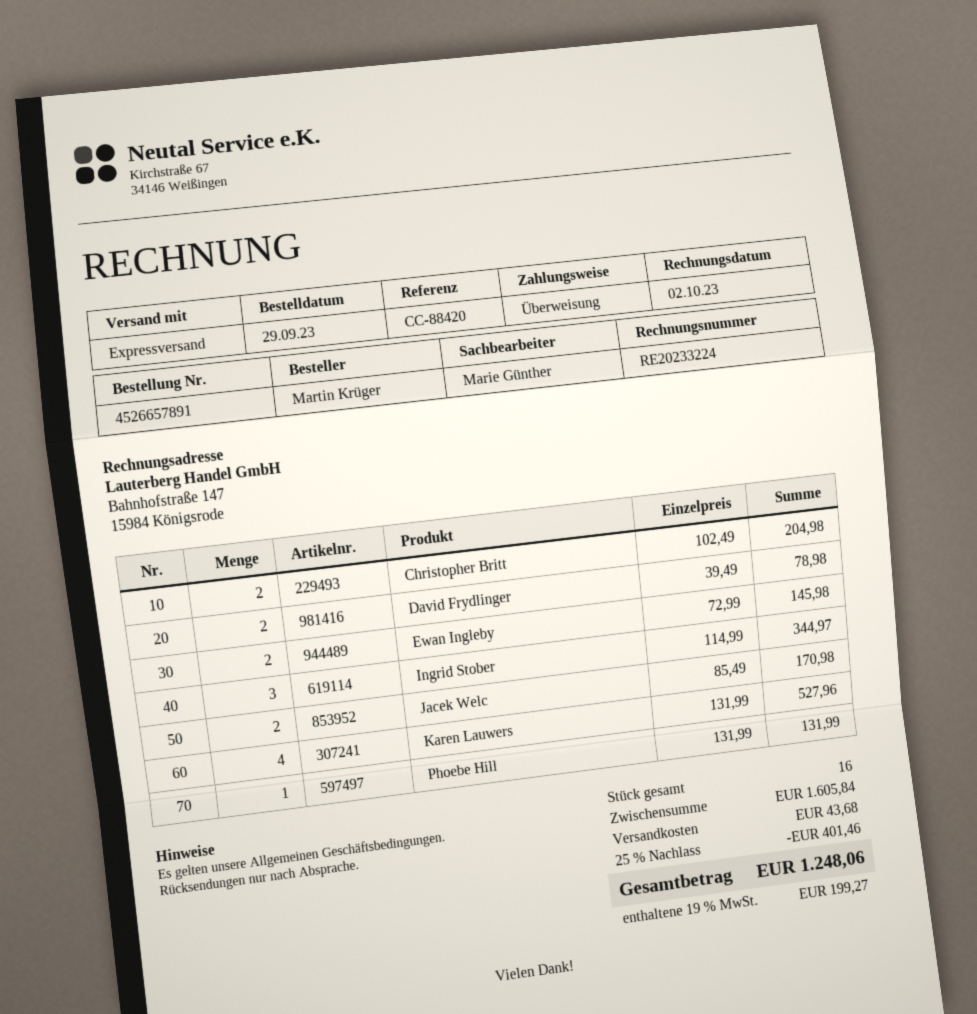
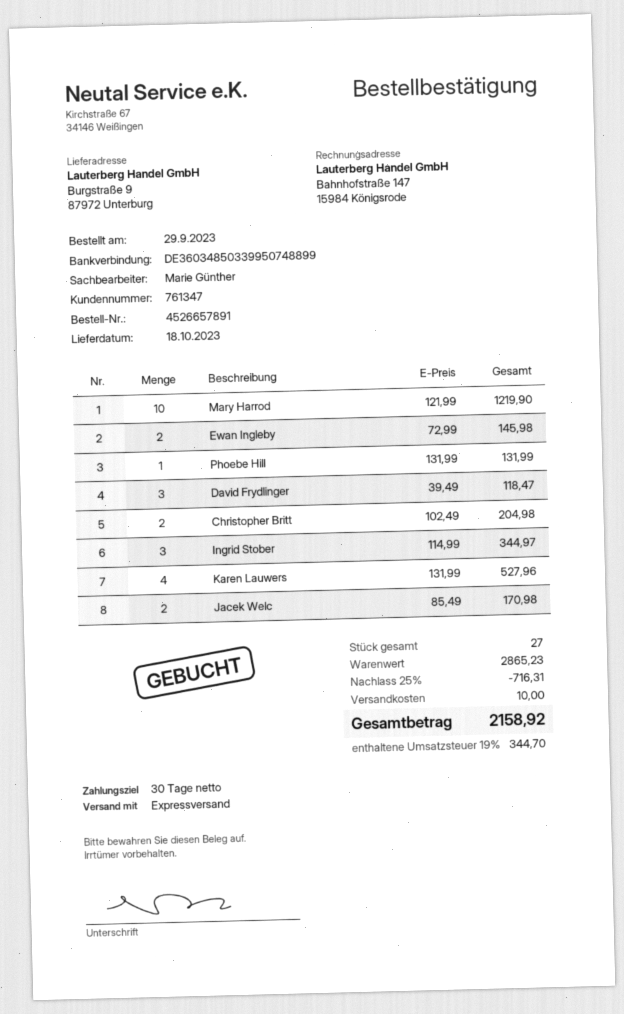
David Frydlinger: 2 x 39.49 = 78.98 -> 3 x 39.49 = 118.47
Mary Harrod: none -> 10 x 121.99 = 1219.90
total quantity: 16 -> 27
subtotal: 1605.84 -> 2865.23
discount: 25% = 401.46 -> 25% = 716.31
shipping: 43.68 -> 10.00
tax: 19% = 199.27 -> 19% = 344.70
total: 1248.06 -> 2158.92

